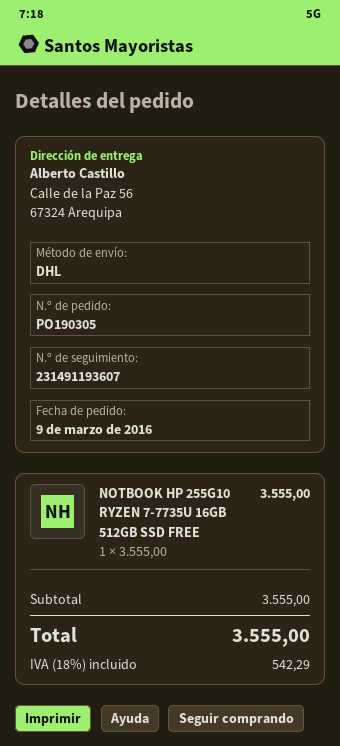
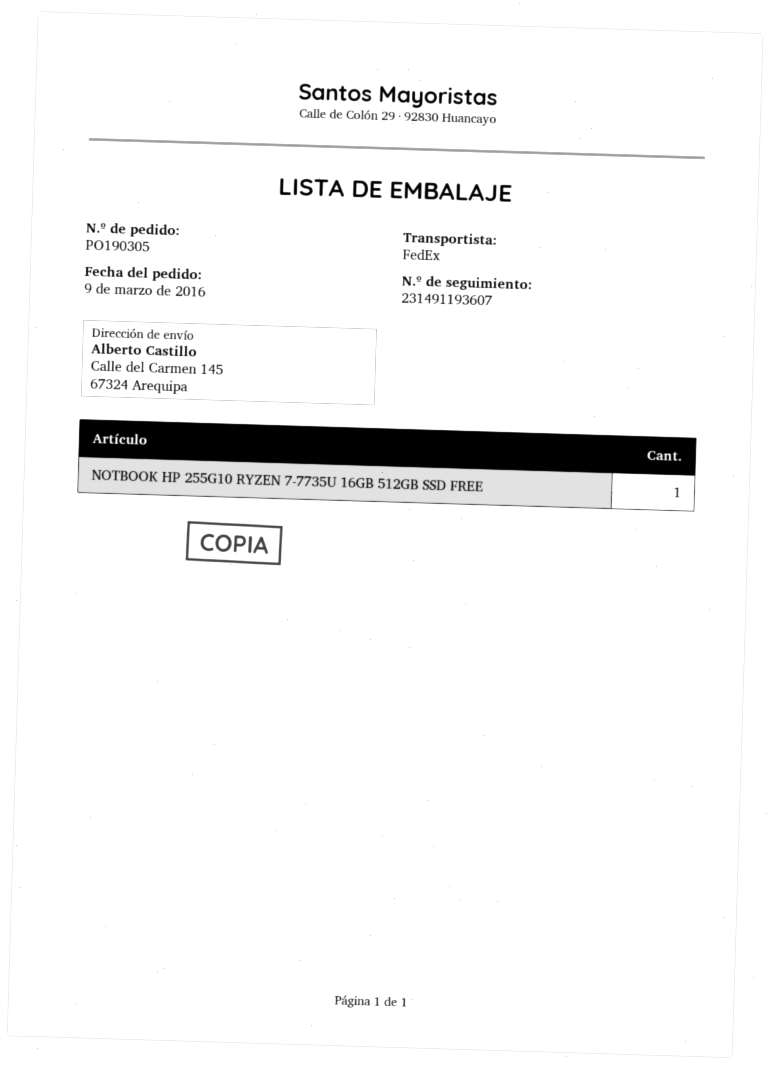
shipping method: DHL -> FedEx
ship to: Calle de la Paz 56, 67324 Arequipa -> Calle del Carmen 145, 67324 Arequipa

